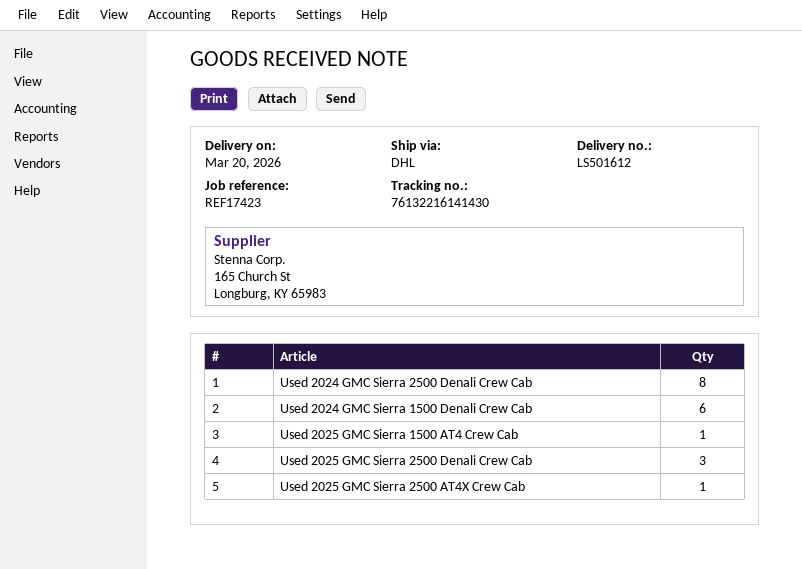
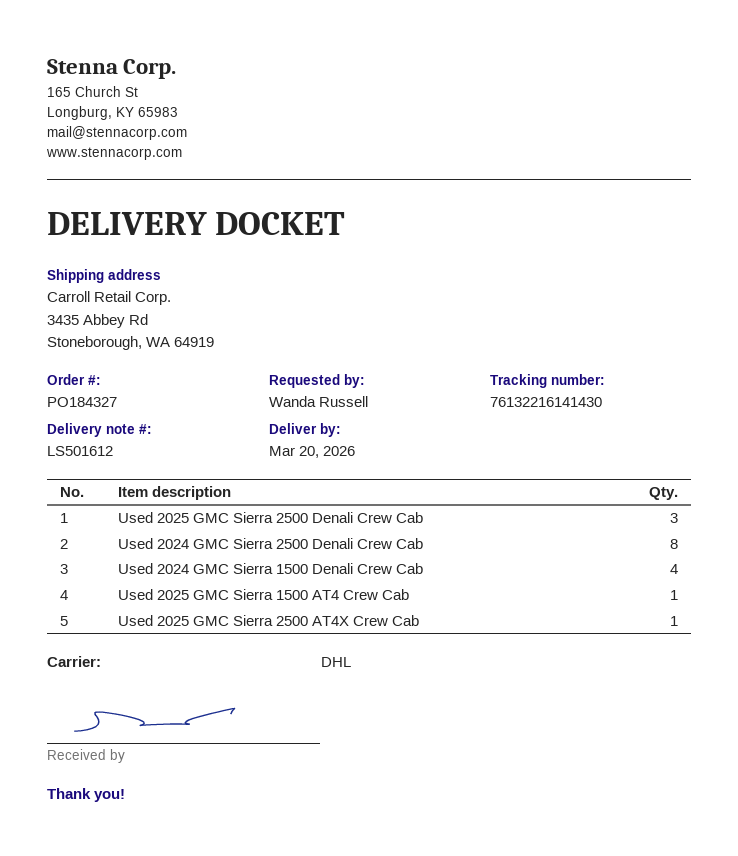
Used 2024 GMC Sierra 1500 Denali Crew Cab: 6 -> 4

